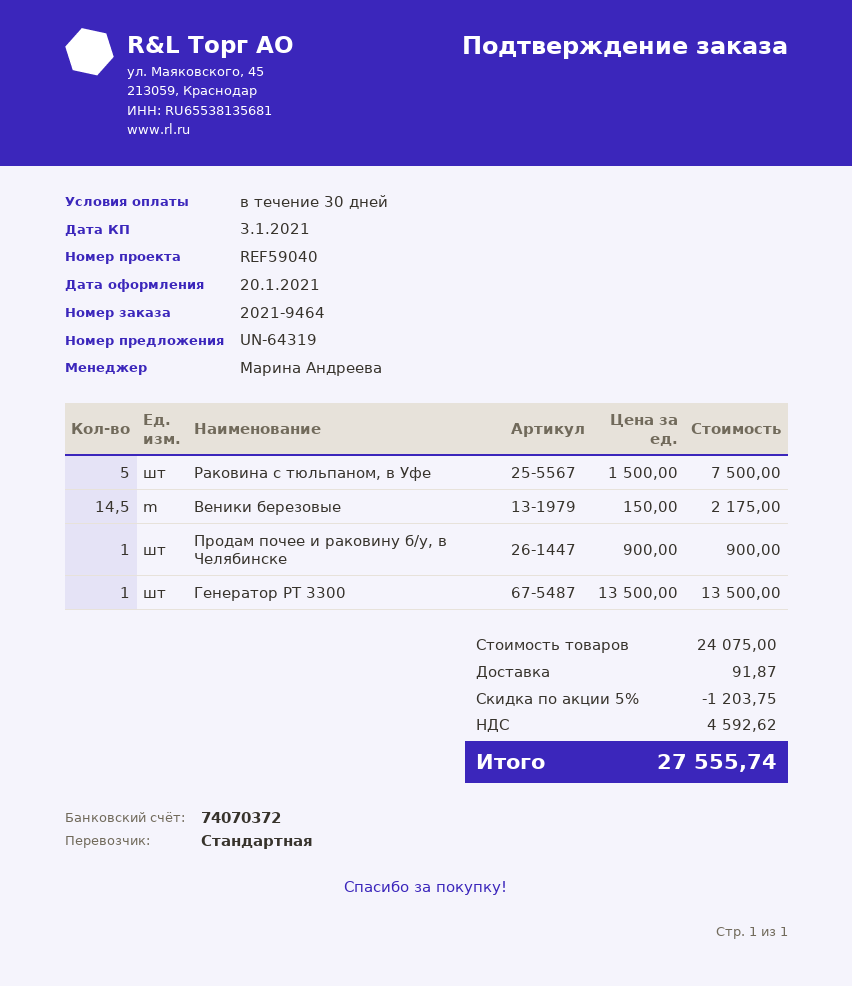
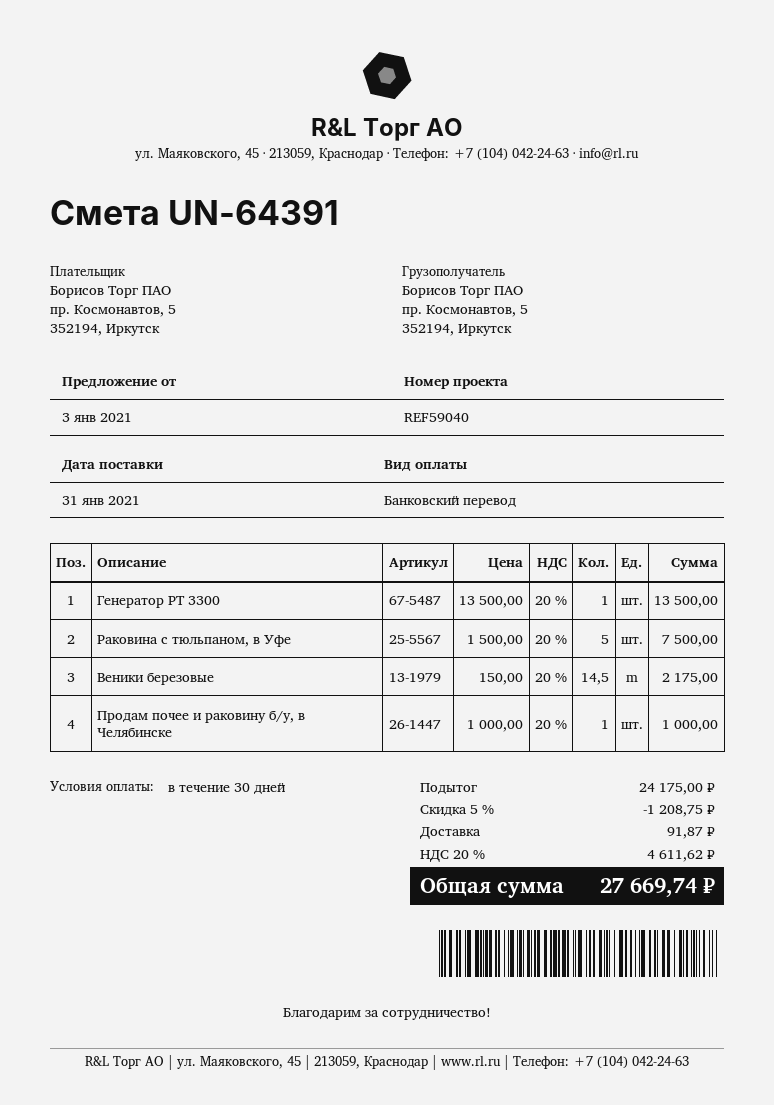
quote number: UN-64319 -> UN-64391
Продам почее и раковину б/у, в Челябинске: 1 x 900.00 = 900.00 -> 1 x 1000.00 = 1000.00
subtotal: 24075.00 -> 24175.00
discount: 5% = 1203.75 -> 5% = 1208.75
tax: 4592.62 -> 4611.62
total: 27555.74 -> 27669.74

